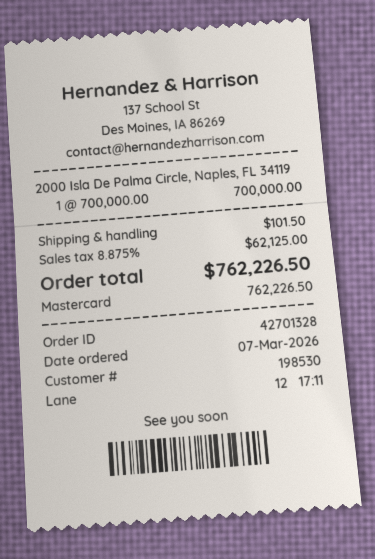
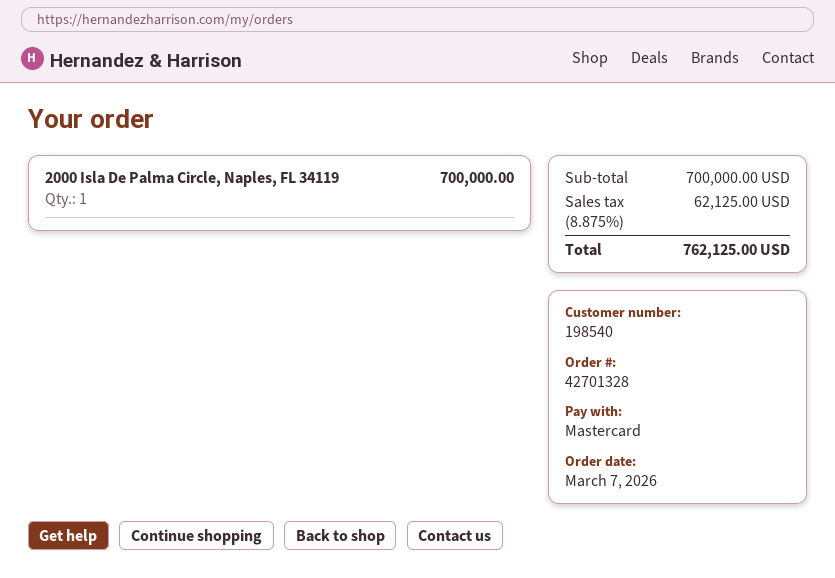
customer number: 198530 -> 198540
shipping: 101.50 -> none
total: 762226.50 -> 762125.00

